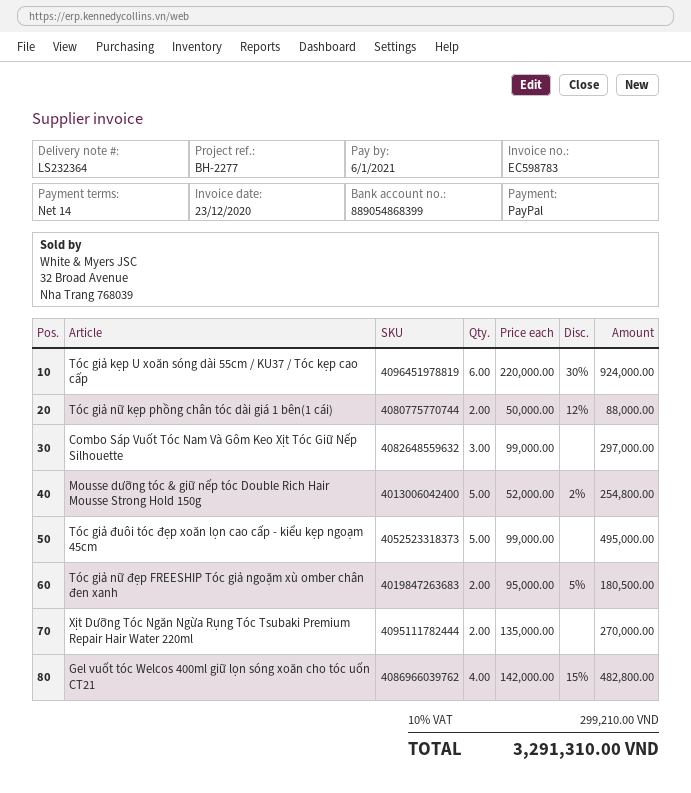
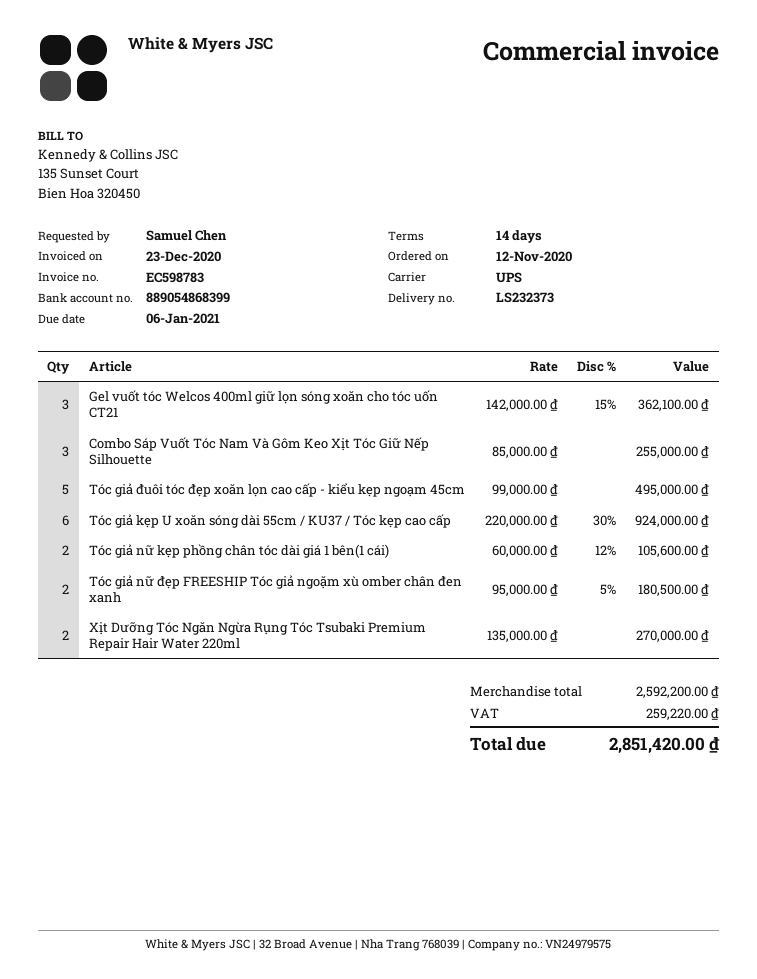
delivery note number: LS232364 -> LS232373
Tóc giả nữ kẹp phồng chân tóc dài giá 1 bên(1 cái): 2 x 50000.00 - 12% = 88000.00 -> 2 x 60000.00 - 12% = 105600.00
Combo Sáp Vuốt Tóc Nam Và Gôm Keo Xịt Tóc Giữ Nếp Silhouette: 3 x 99000.00 = 297000.00 -> 3 x 85000.00 = 255000.00
Mousse dưỡng tóc & giữ nếp tóc Double Rich Hair Mousse Strong Hold 150g: 5 x 52000.00 - 2% = 254800.00 -> none
Gel vuốt tóc Welcos 400ml giữ lọn sóng xoăn cho tóc uốn CT21: 4 x 142000.00 - 15% = 482800.00 -> 3 x 142000.00 - 15% = 362100.00
tax: 299210.00 -> 259220.00
total: 3291310.00 -> 2851420.00

